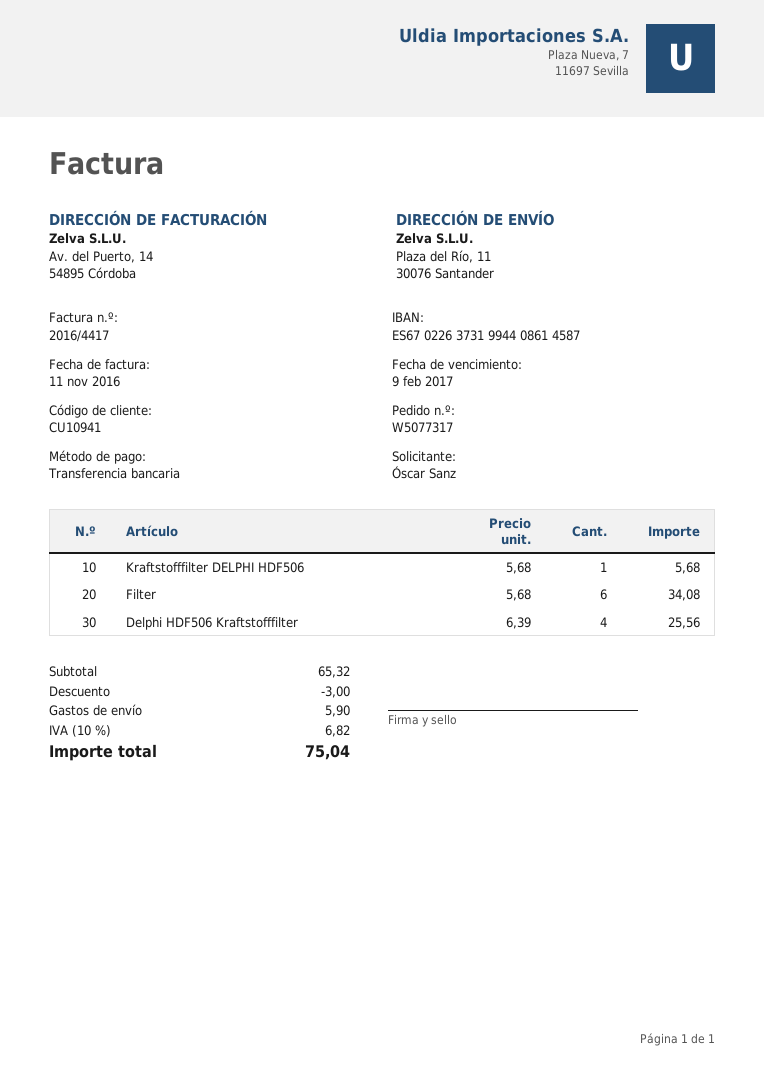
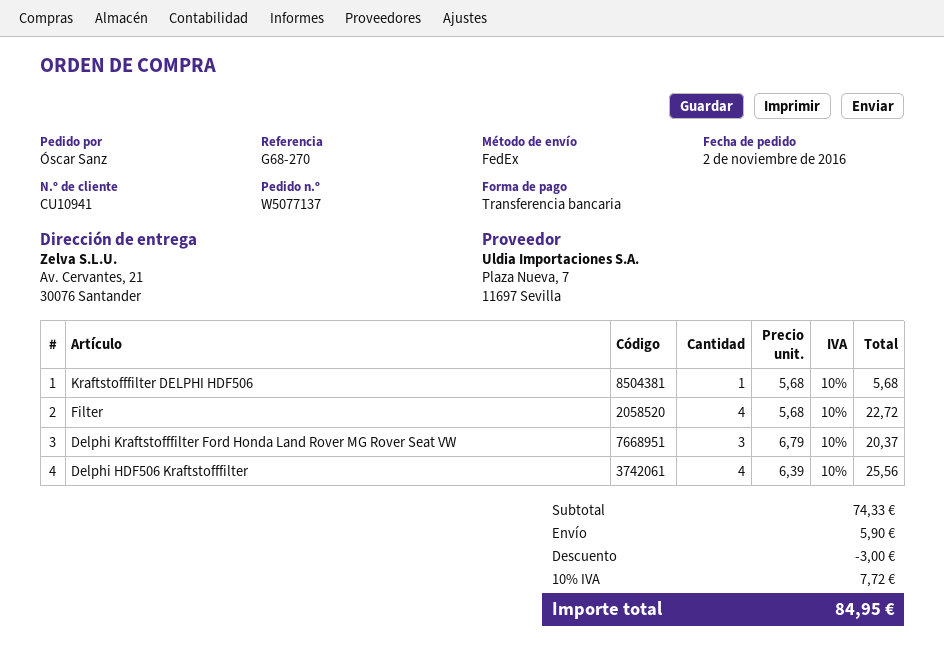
order number: W5077317 -> W5077137
ship to: Plaza del Río, 11, 30076 Santander -> Av. Cervantes, 21, 30076 Santander
Filter: 6 x 5.68 = 34.08 -> 4 x 5.68 = 22.72
Delphi Kraftstofffilter Ford Honda Land Rover MG Rover Seat VW: none -> 3 x 6.79 = 20.37
subtotal: 65.32 -> 74.33
tax: 10% = 6.82 -> 10% = 7.72
total: 75.04 -> 84.95

